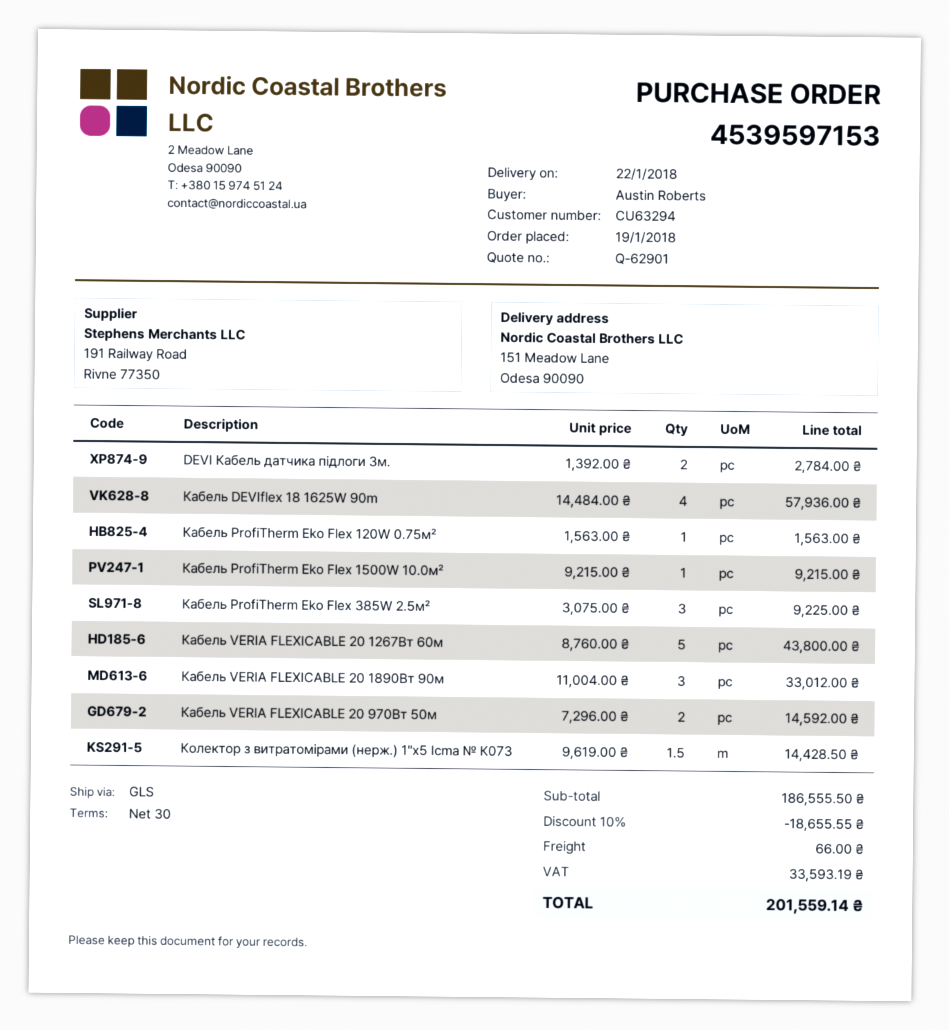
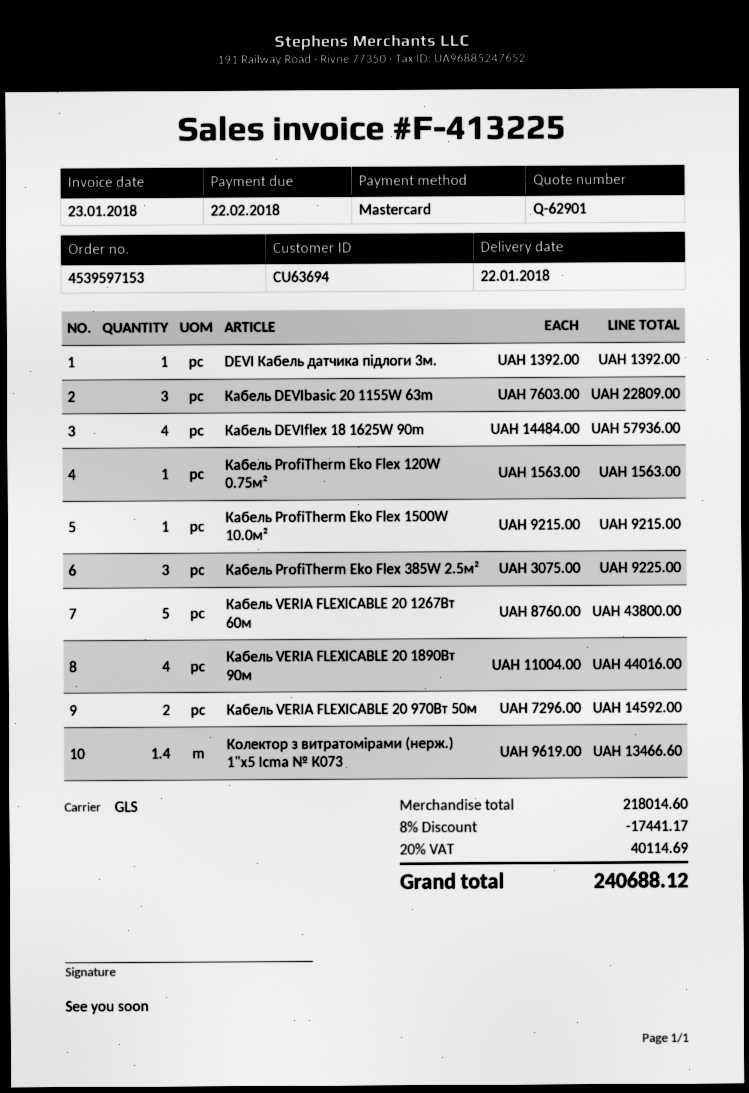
customer number: CU63294 -> CU63694
DEVI Кабель датчика підлоги 3м.: 2 x 1392.00 = 2784.00 -> 1 x 1392.00 = 1392.00
Кабель VERIA FLEXICABLE 20 1890Вт 90м: 3 x 11004.00 = 33012.00 -> 4 x 11004.00 = 44016.00
Колектор з витратомірами (нерж.) 1"х5 Icma № К073: 1.5 x 9619.00 = 14428.50 -> 1.4 x 9619.00 = 13466.60
Кабель DEVIbasic 20 1155W 63m: none -> 3 x 7603.00 = 22809.00
subtotal: 186555.50 -> 218014.60
discount: 10% = 18655.55 -> 8% = 17441.17
shipping: 66.00 -> none
tax: 33593.19 -> 40114.69
total: 201559.14 -> 240688.12

